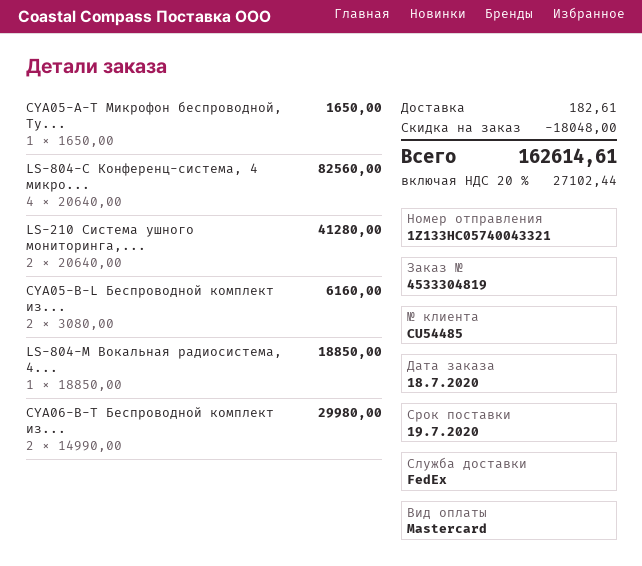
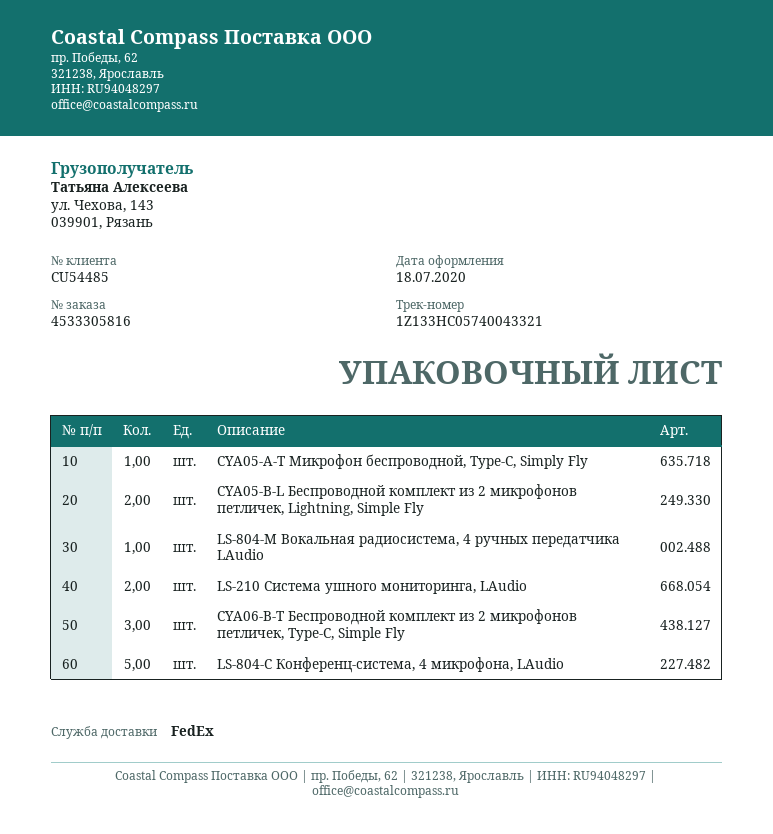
order number: 4533304819 -> 4533305816
LS-804-C Конференц-система, 4 микро...: 4 -> 5
CYA06-B-T Беспроводной комплект из...: 2 -> 3

